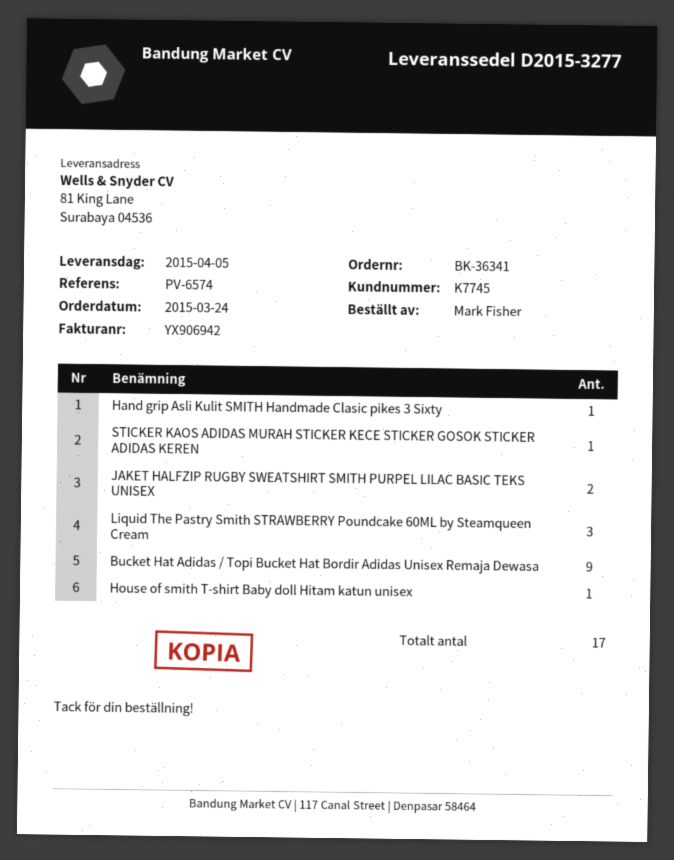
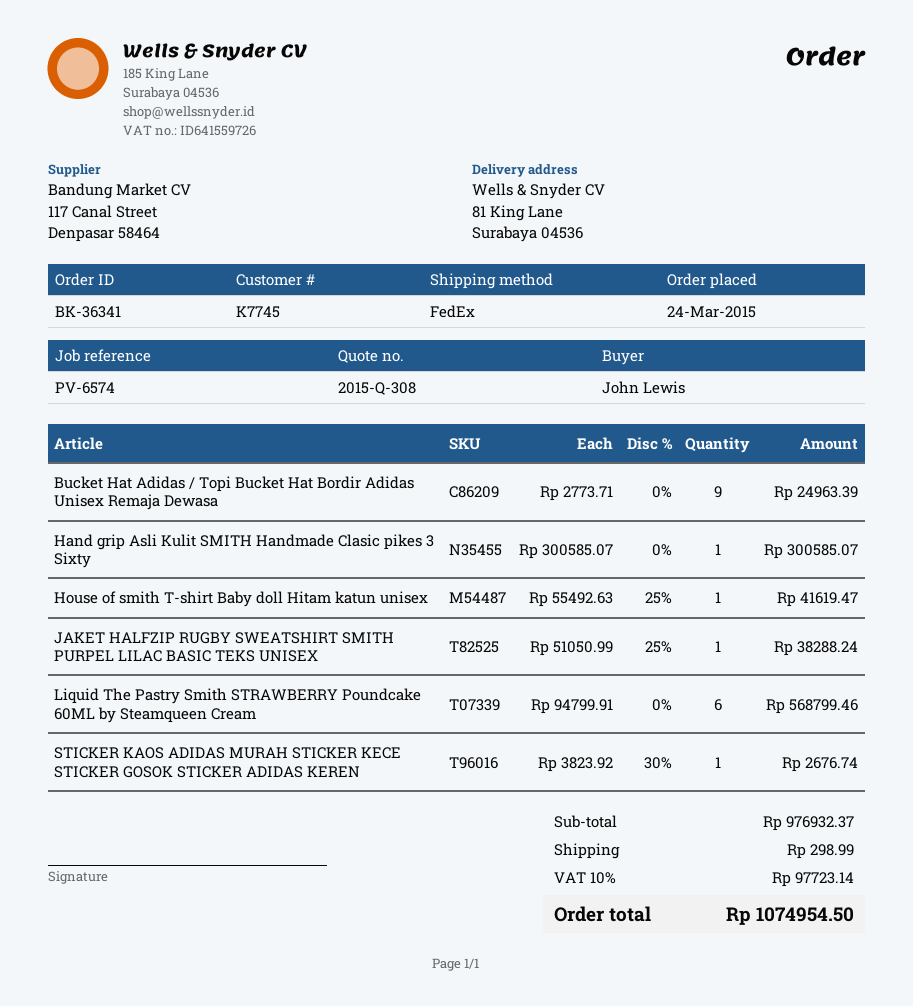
ordered by: Mark Fisher -> John Lewis
JAKET HALFZIP RUGBY SWEATSHIRT SMITH PURPEL LILAC BASIC TEKS UNISEX: 2 -> 1
Liquid The Pastry Smith STRAWBERRY Poundcake 60ML by Steamqueen Cream: 3 -> 6

